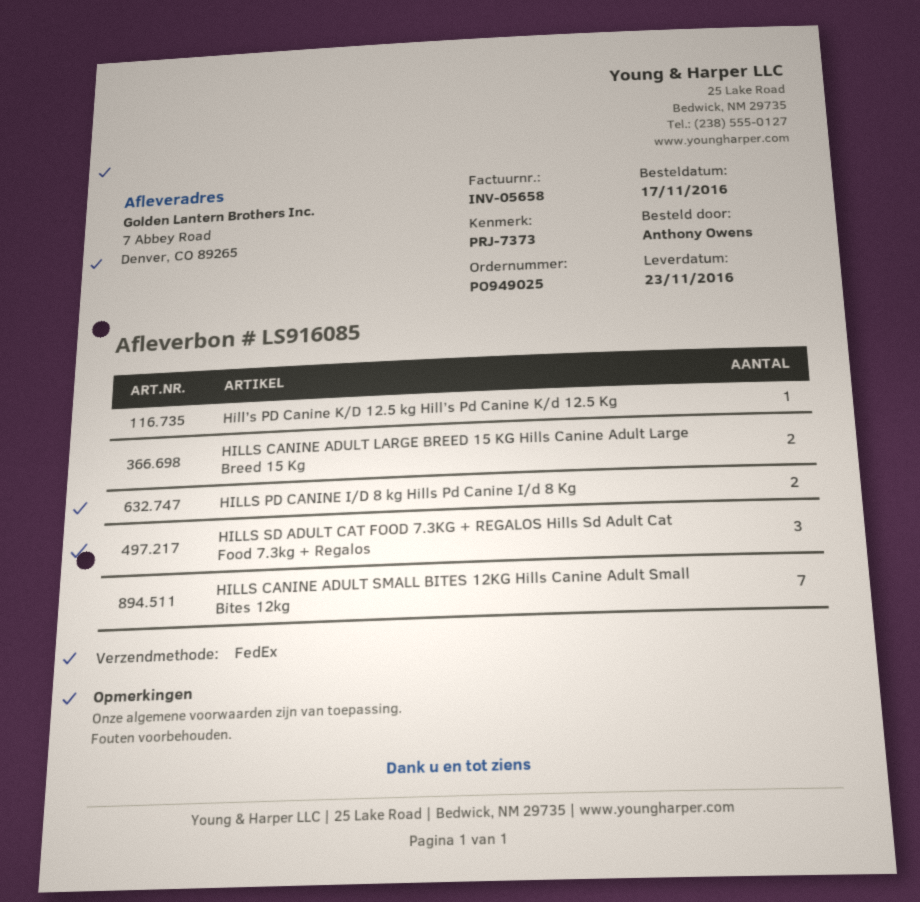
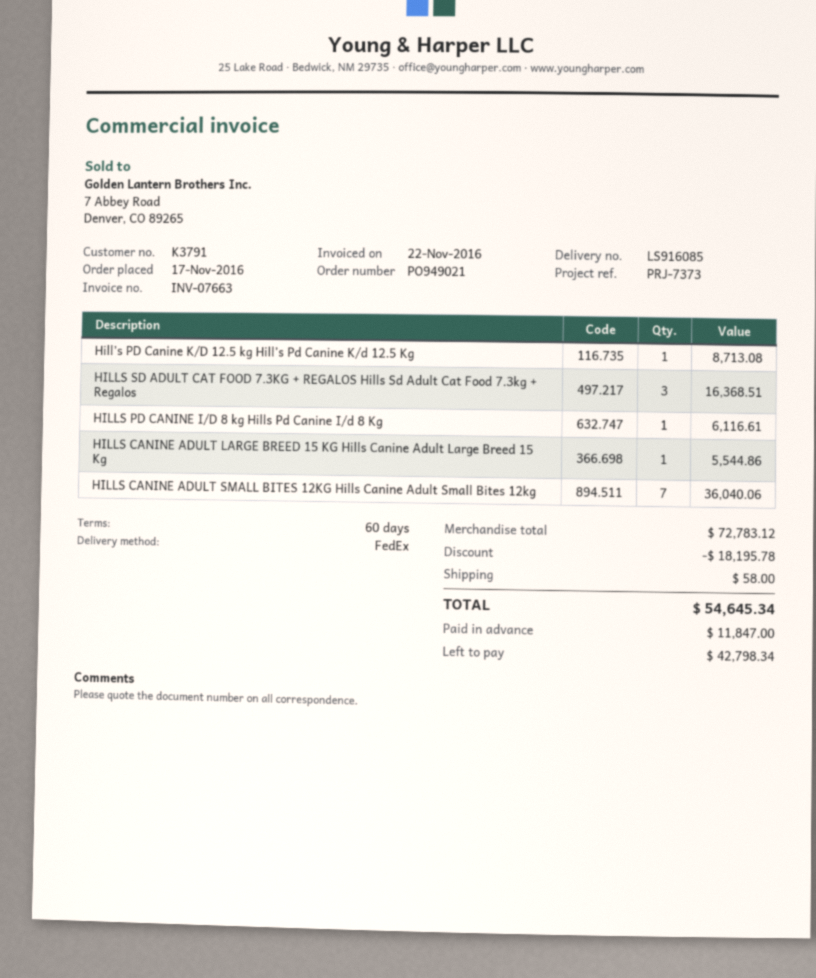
order number: PO949025 -> PO949021
invoice number: INV-05658 -> INV-07663
HILLS CANINE ADULT LARGE BREED 15 KG Hills Canine Adult Large Breed 15 Kg: 2 -> 1
HILLS PD CANINE I/D 8 kg Hills Pd Canine I/d 8 Kg: 2 -> 1

